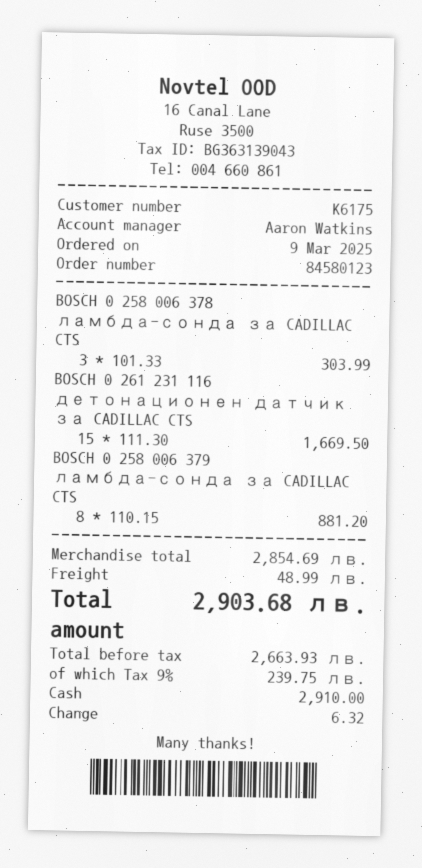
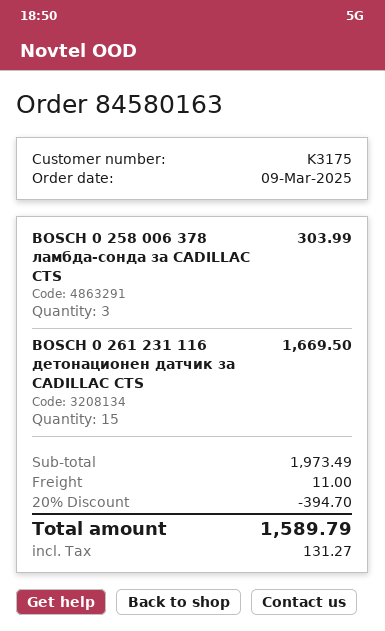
order number: 84580123 -> 84580163
customer number: K6175 -> K3175
BOSCH 0 258 006 379 ламбда-сонда за CADILLAC CTS: 8 for 881.20 -> none
subtotal: 2854.69 -> 1973.49
discount: none -> 20% = 394.70
shipping: 48.99 -> 11.00
tax: 239.75 -> 131.27
total: 2903.68 -> 1589.79

